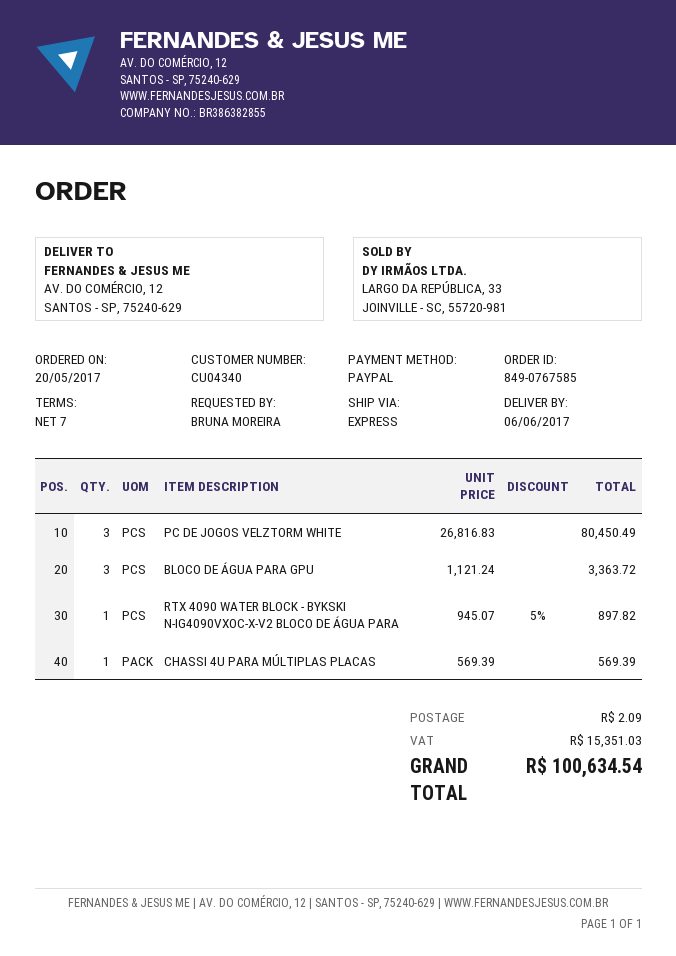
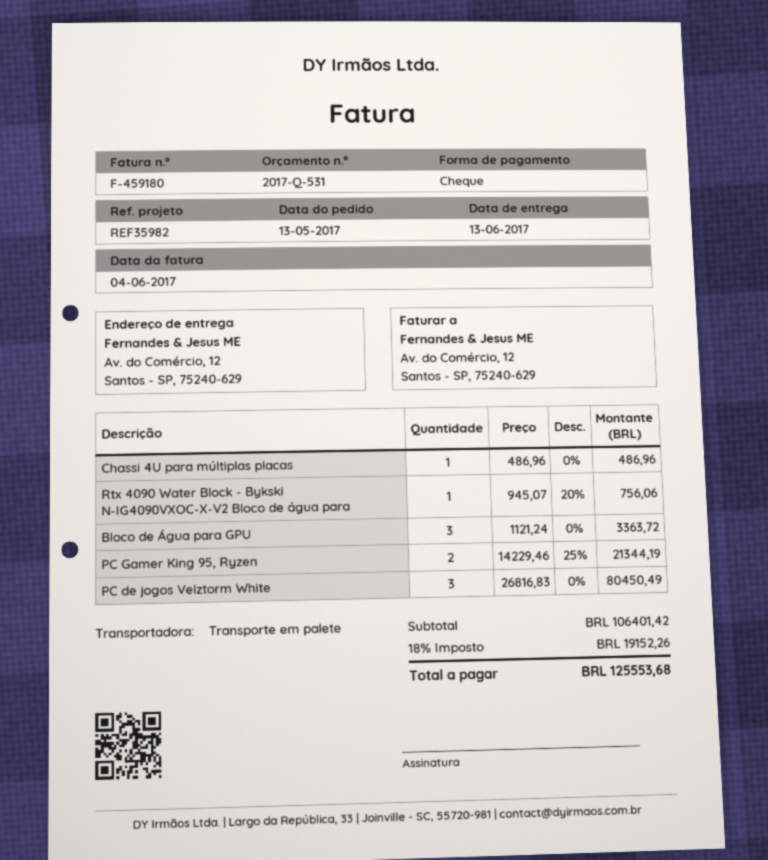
order date: 2017-05-20 -> 2017-05-13
delivery date: 2017-06-06 -> 2017-06-13
payment method: PayPal -> cheque
shipping method: express -> pallet freight
RTX 4090 WATER BLOCK - BYKSKI N-IG4090VXOC-X-V2 BLOCO DE ÁGUA PARA: 1 x 945.07 - 5% = 897.82 -> 1 x 945.07 - 20% = 756.06
CHASSI 4U PARA MÚLTIPLAS PLACAS: 1 x 569.39 = 569.39 -> 1 x 486.96 = 486.96
PC Gamer King 95, Ryzen: none -> 2 x 14229.46 - 25% = 21344.19
shipping: 2.09 -> none
tax: 15351.03 -> 19152.26
total: 100634.54 -> 125553.68

